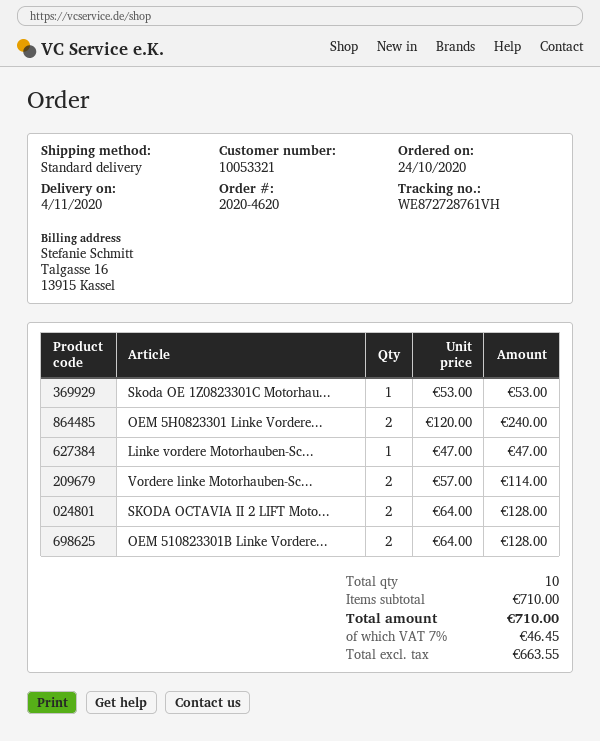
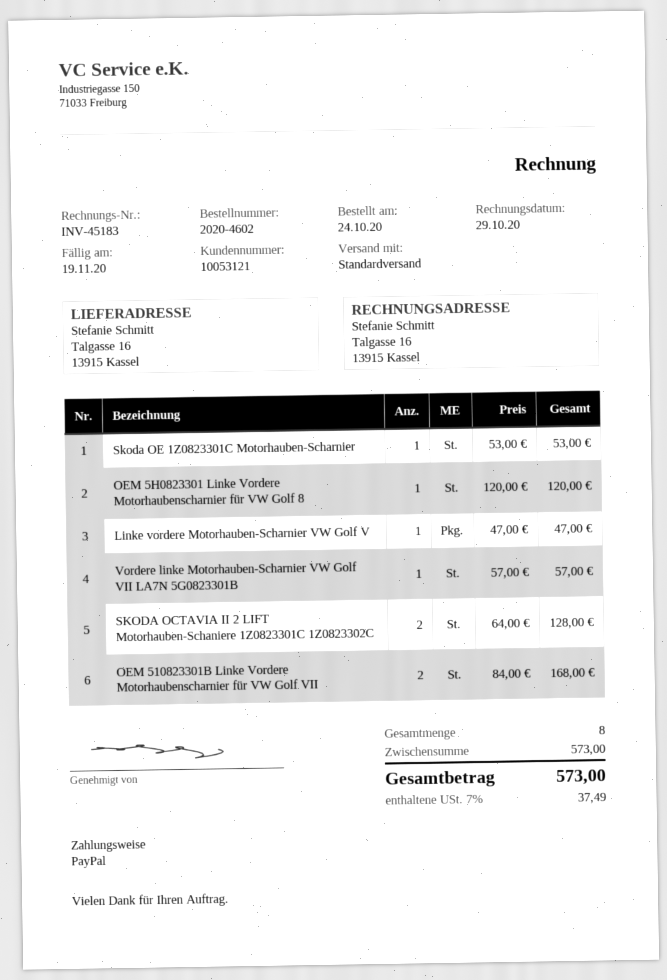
order number: 2020-4620 -> 2020-4602
customer number: 10053321 -> 10053121
OEM 5H0823301 Linke Vordere...: 2 x 120.00 = 240.00 -> 1 x 120.00 = 120.00
Vordere linke Motorhauben-Sc...: 2 x 57.00 = 114.00 -> 1 x 57.00 = 57.00
OEM 510823301B Linke Vordere...: 2 x 64.00 = 128.00 -> 2 x 84.00 = 168.00
total quantity: 10 -> 8
subtotal: 710.00 -> 573.00
tax: 7% = 46.45 -> 7% = 37.49
total: 710.00 -> 573.00

